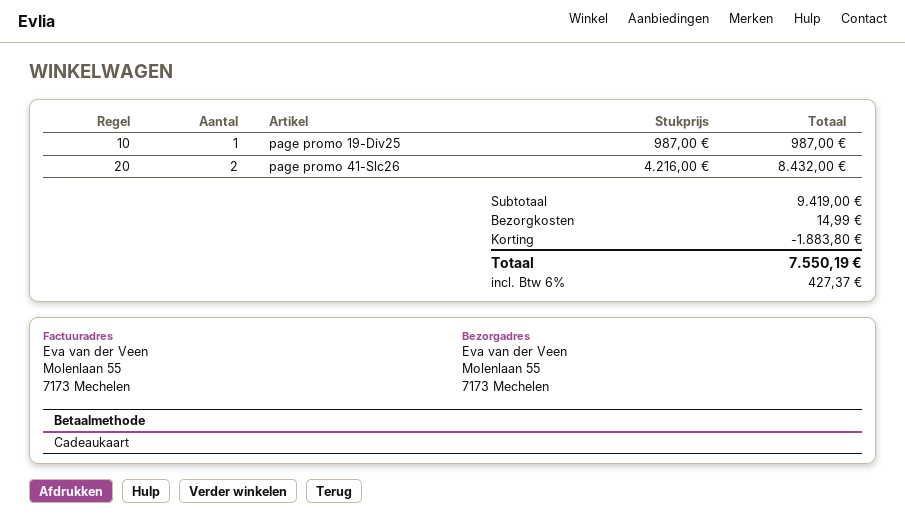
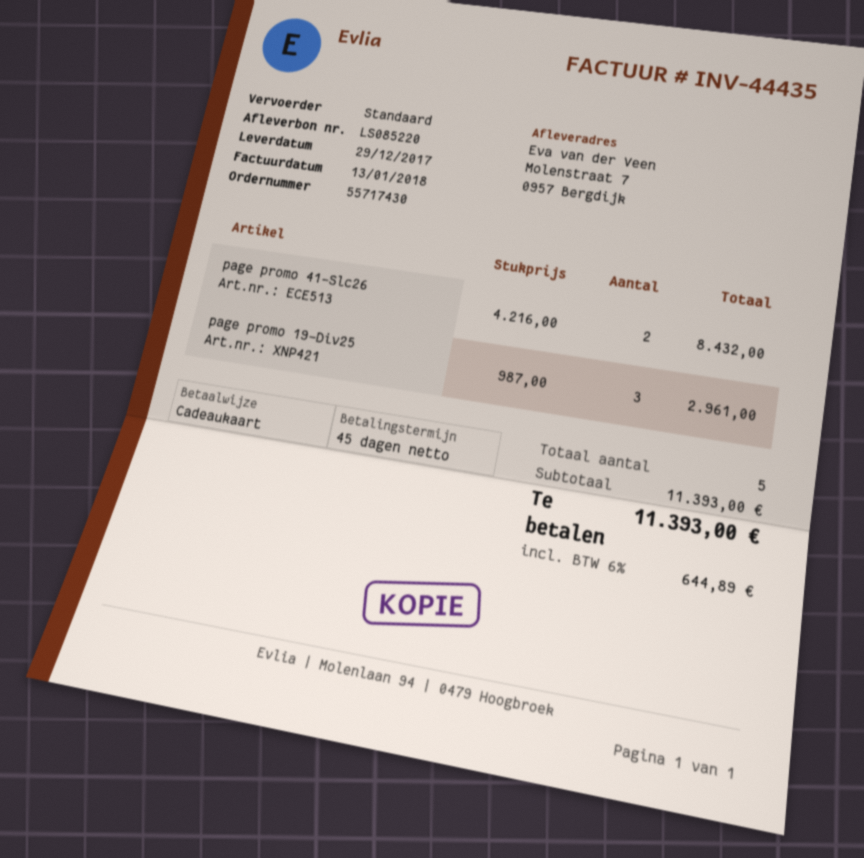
ship to: Molenlaan 55, 7173 Mechelen -> Molenstraat 7, 0957 Bergdijk
page promo 19-Div25: 1 x 987.00 = 987.00 -> 3 x 987.00 = 2961.00
subtotal: 9419.00 -> 11393.00
discount: 1883.80 -> none
shipping: 14.99 -> none
tax: 6% = 427.37 -> 6% = 644.89
total: 7550.19 -> 11393.00

